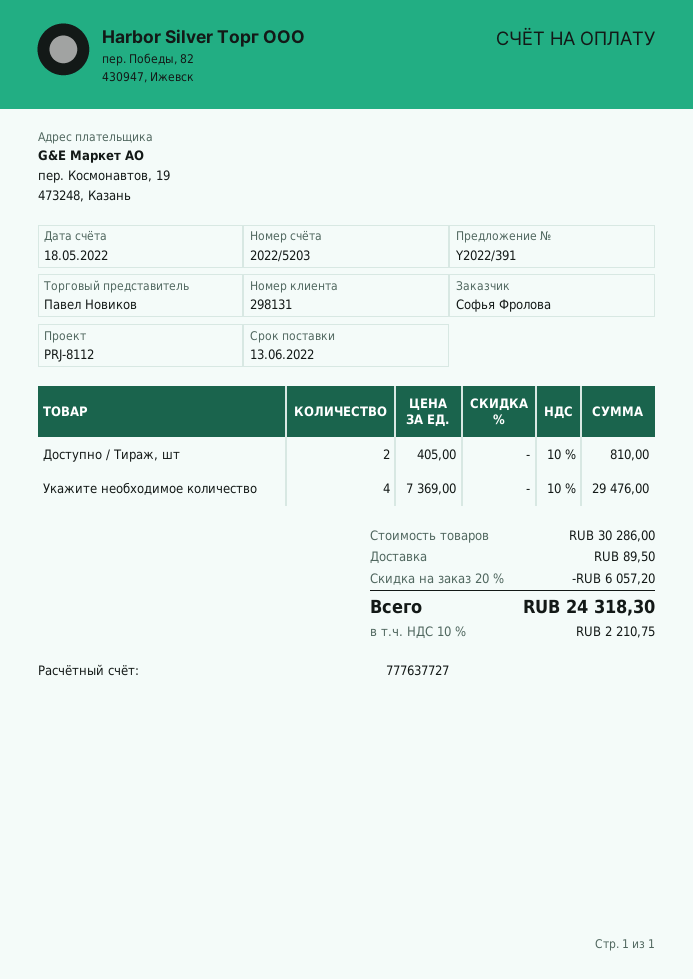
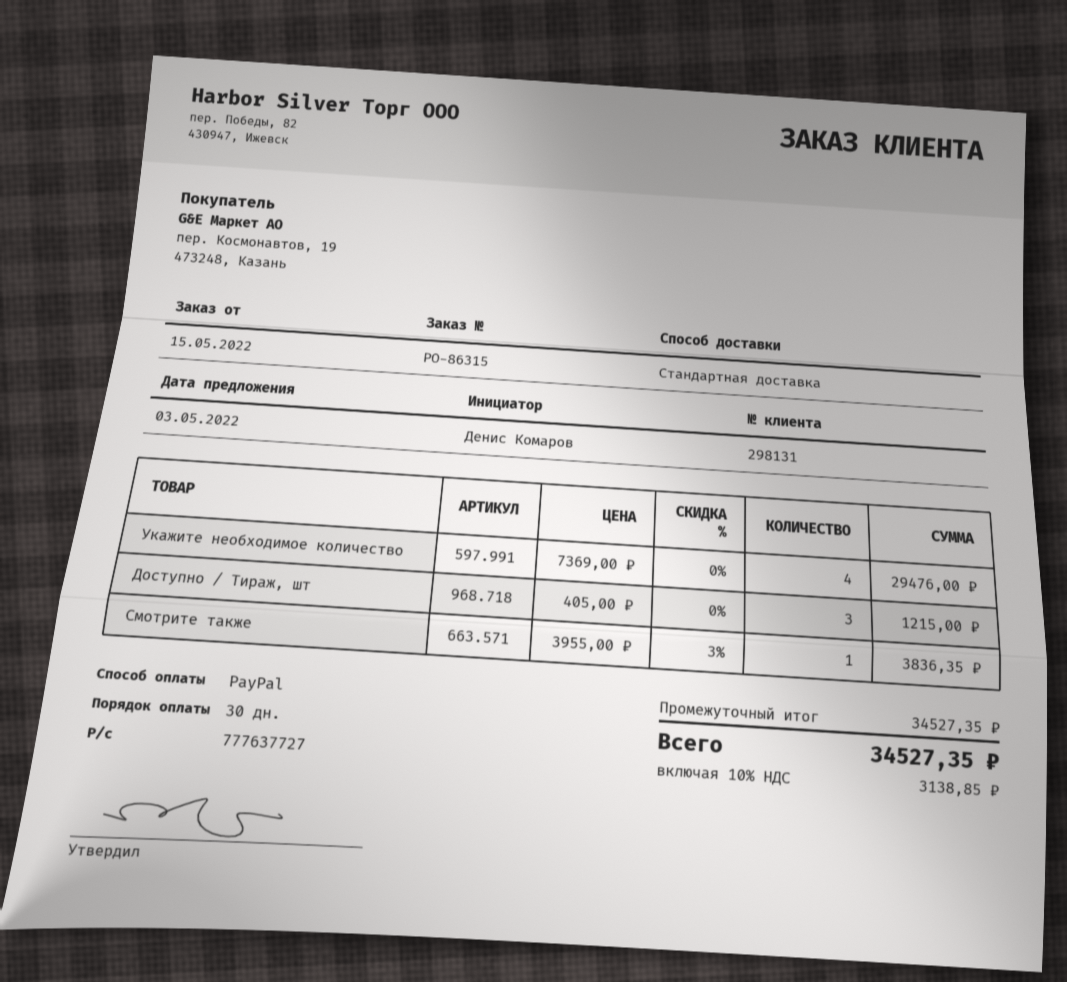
ordered by: Софья Фролова -> Денис Комаров
Доступно / Тираж, шт: 2 x 405.00 = 810.00 -> 3 x 405.00 = 1215.00
Смотрите также: none -> 1 x 3955.00 - 3% = 3836.35
subtotal: 30286.00 -> 34527.35
discount: 20% = 6057.20 -> none
shipping: 89.50 -> none
tax: 10% = 2210.75 -> 10% = 3138.85
total: 24318.30 -> 34527.35

